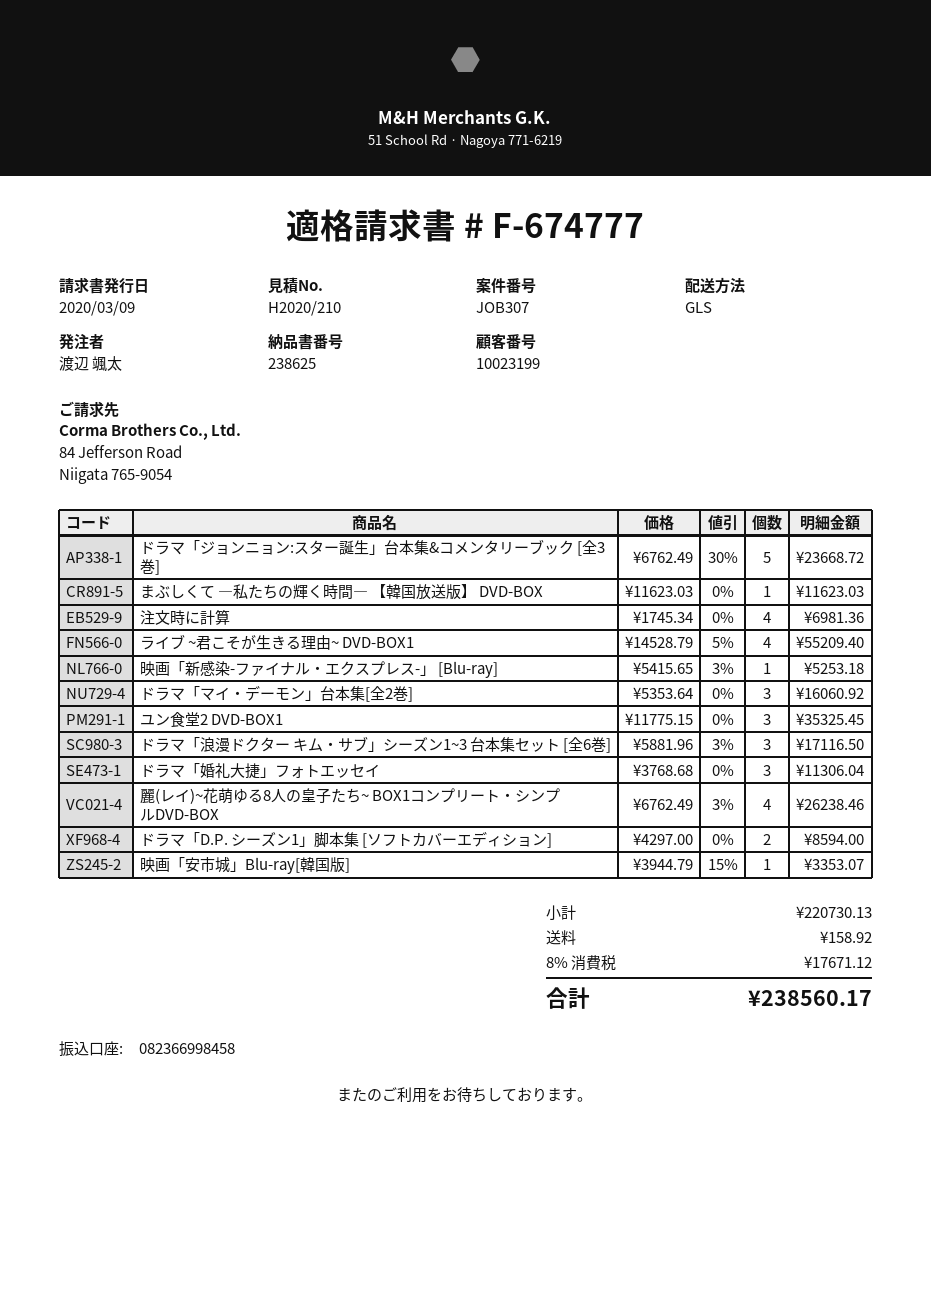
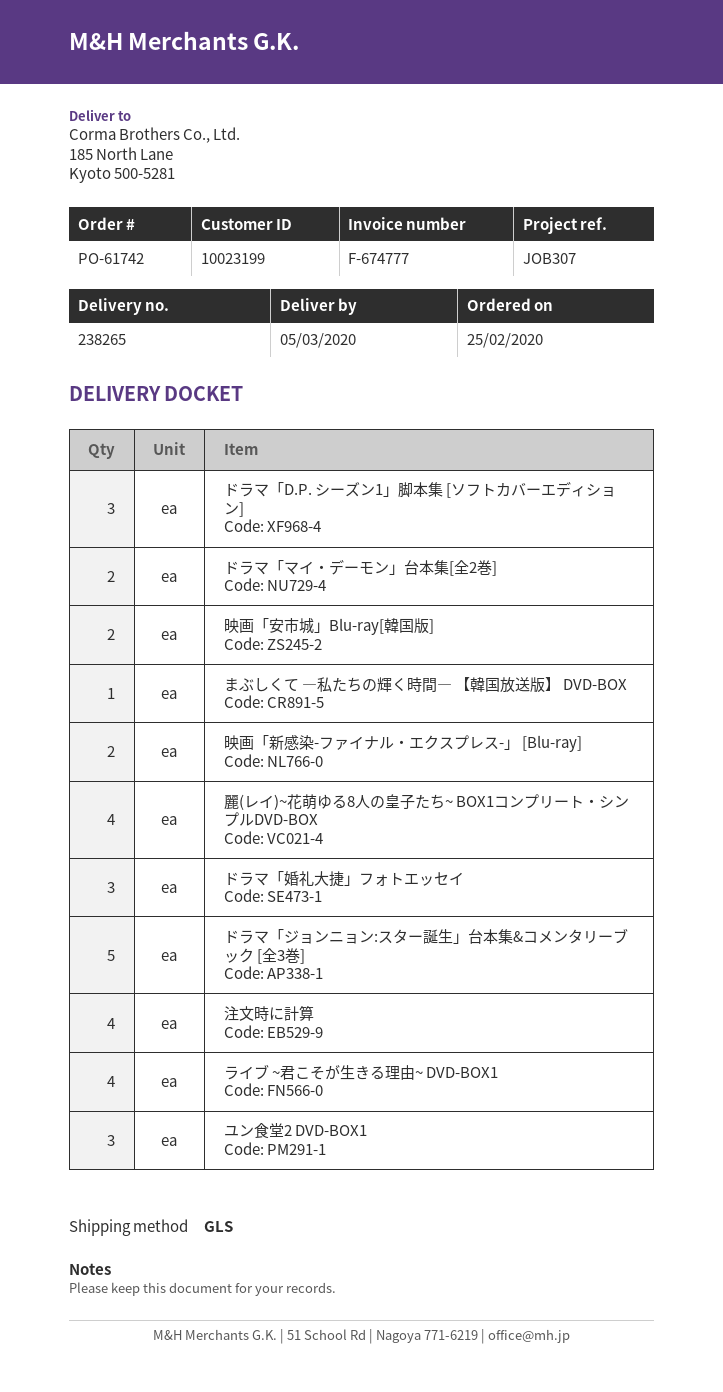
delivery note number: 238625 -> 238265
映画「新感染-ファイナル・エクスプレス-」 [Blu-ray]: 1 -> 2
ドラマ「マイ・デーモン」台本集[全2巻]: 3 -> 2
ドラマ「浪漫ドクター キム・サブ」シーズン1~3 台本集セット [全6巻]: 3 -> none
ドラマ「D.P. シーズン1」脚本集 [ソフトカバーエディション]: 2 -> 3
映画「安市城」Blu-ray[韓国版]: 1 -> 2

